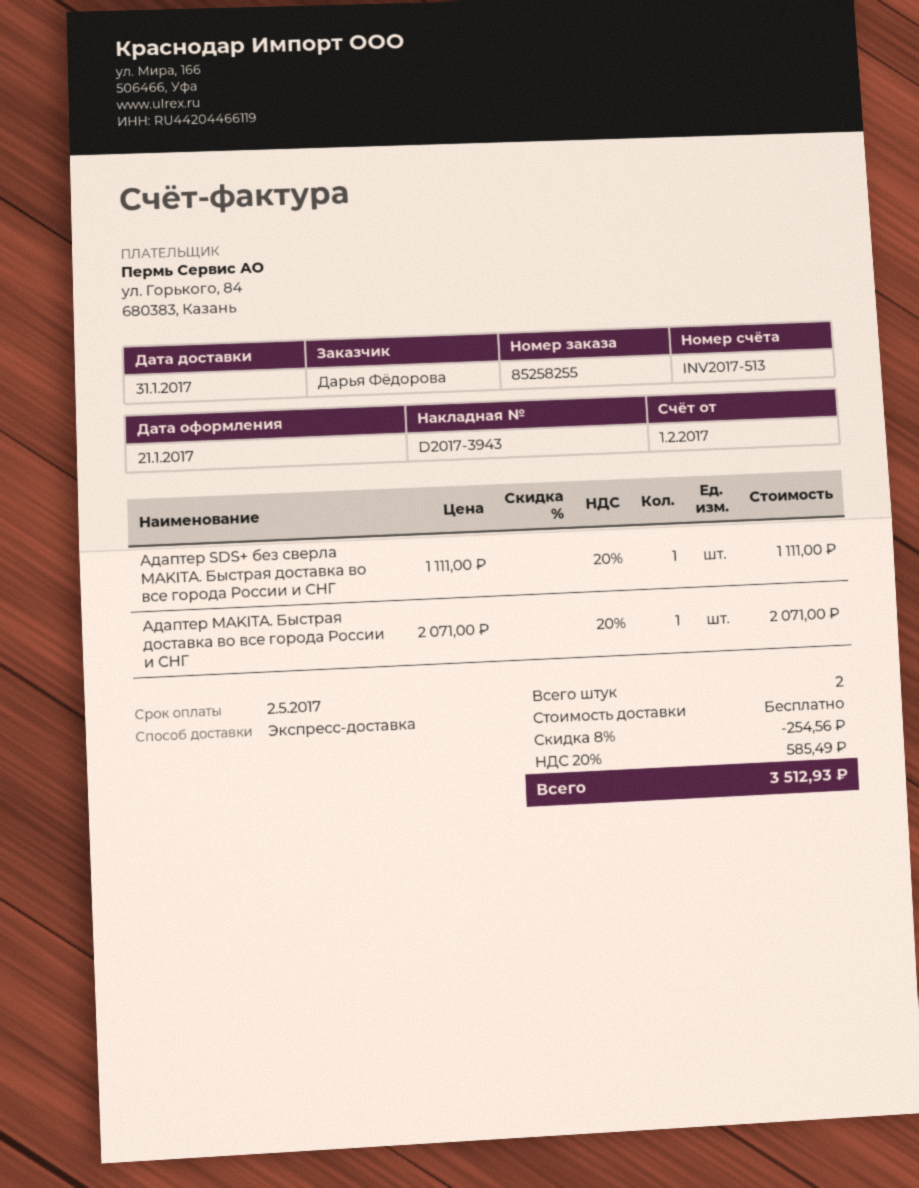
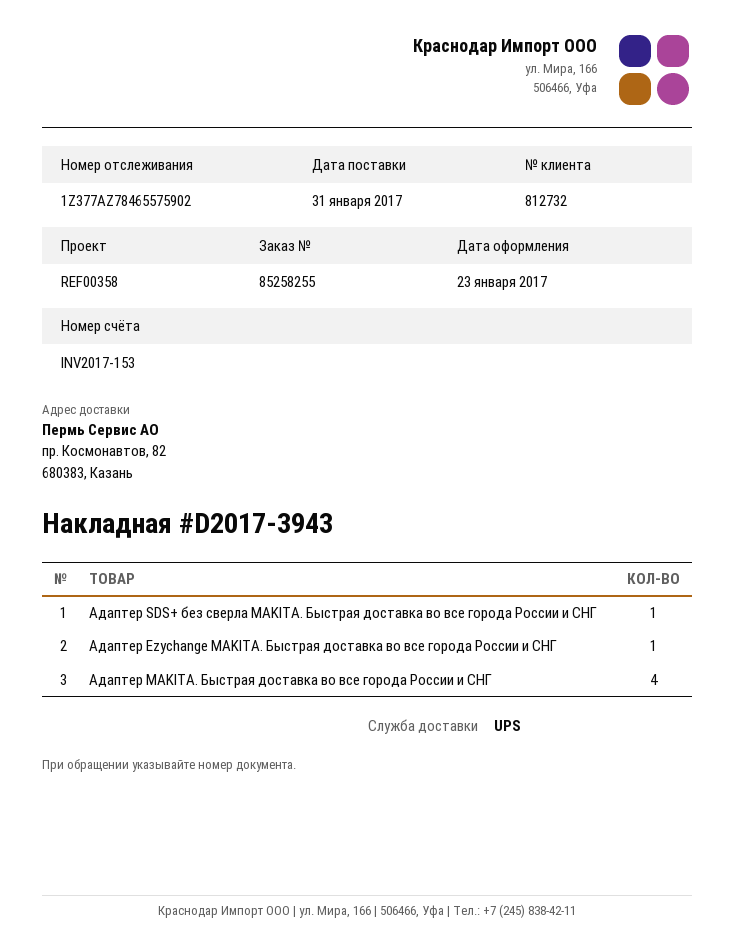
order date: 2017-01-21 -> 2017-01-23
invoice number: INV2017-513 -> INV2017-153
shipping method: express -> UPS
Адаптер MAKITA. Быстрая доставка во все города России и СНГ: 1 -> 4
Адаптер Ezychange MAKITA. Быстрая доставка во все города России и СНГ: none -> 1

